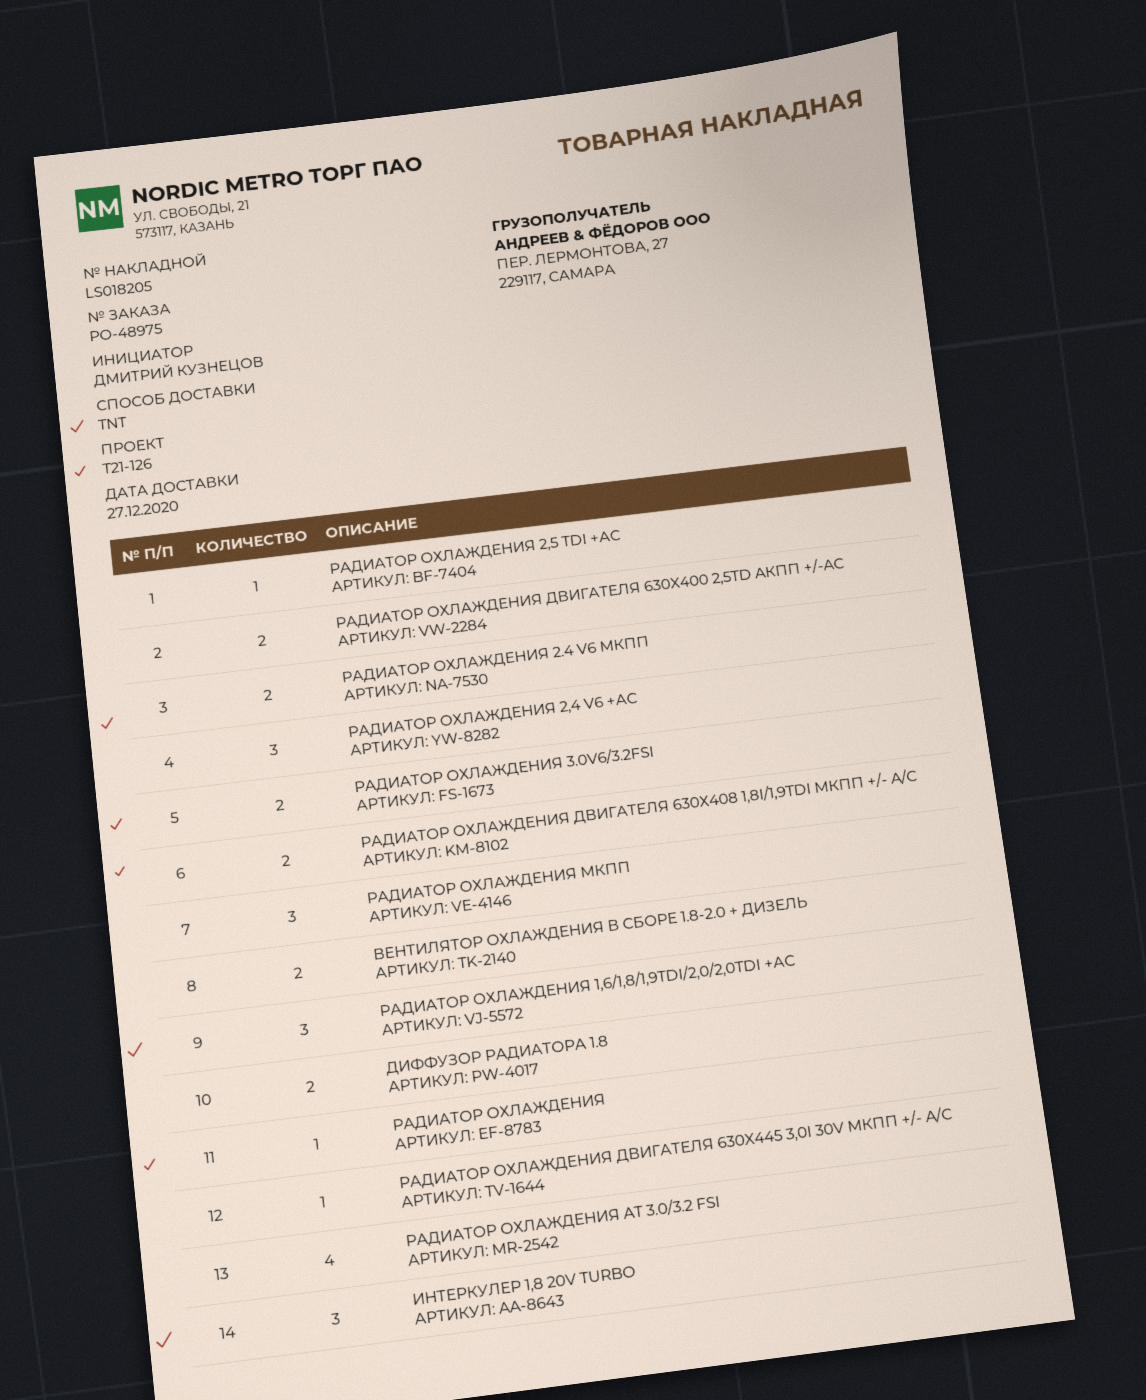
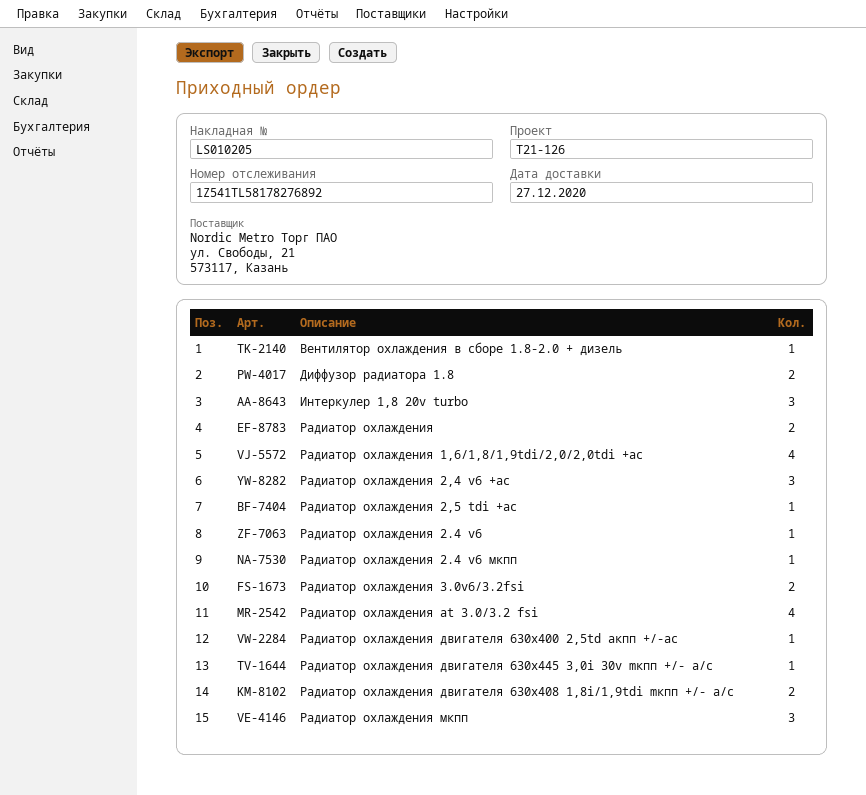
delivery note number: LS018205 -> LS010205
РАДИАТОР ОХЛАЖДЕНИЯ ДВИГАТЕЛЯ 630X400 2,5TD AКПП +/-AC: 2 -> 1
РАДИАТОР ОХЛАЖДЕНИЯ 2.4 V6 МКПП: 2 -> 1
ВЕНТИЛЯТОР ОХЛАЖДЕНИЯ В СБОРЕ 1.8-2.0 + ДИЗЕЛЬ: 2 -> 1
РАДИАТОР ОХЛАЖДЕНИЯ 1,6/1,8/1,9TDI/2,0/2,0TDI +АС: 3 -> 4
РАДИАТОР ОХЛАЖДЕНИЯ: 1 -> 2
Радиатор охлаждения 2.4 v6: none -> 1

